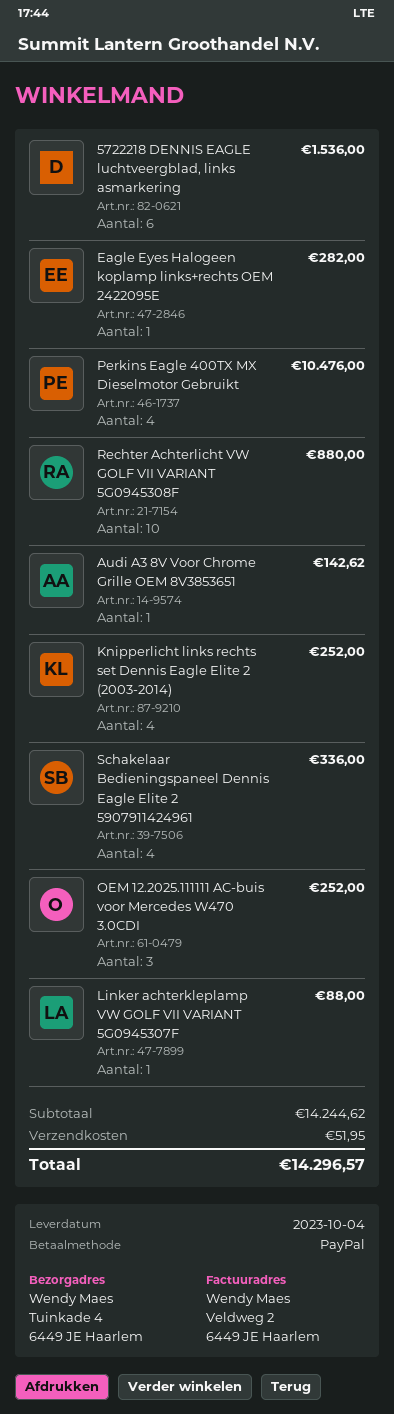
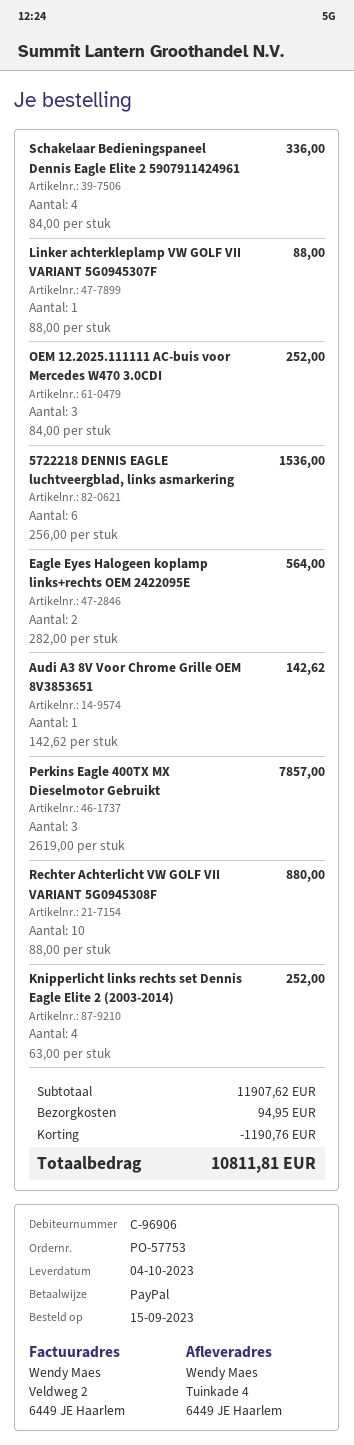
Eagle Eyes Halogeen koplamp links+rechts OEM 2422095E: 1 for 282.00 -> 2 for 564.00
Perkins Eagle 400TX MX Dieselmotor Gebruikt: 4 for 10476.00 -> 3 for 7857.00
subtotal: 14244.62 -> 11907.62
discount: none -> 1190.76
shipping: 51.95 -> 94.95
total: 14296.57 -> 10811.81

